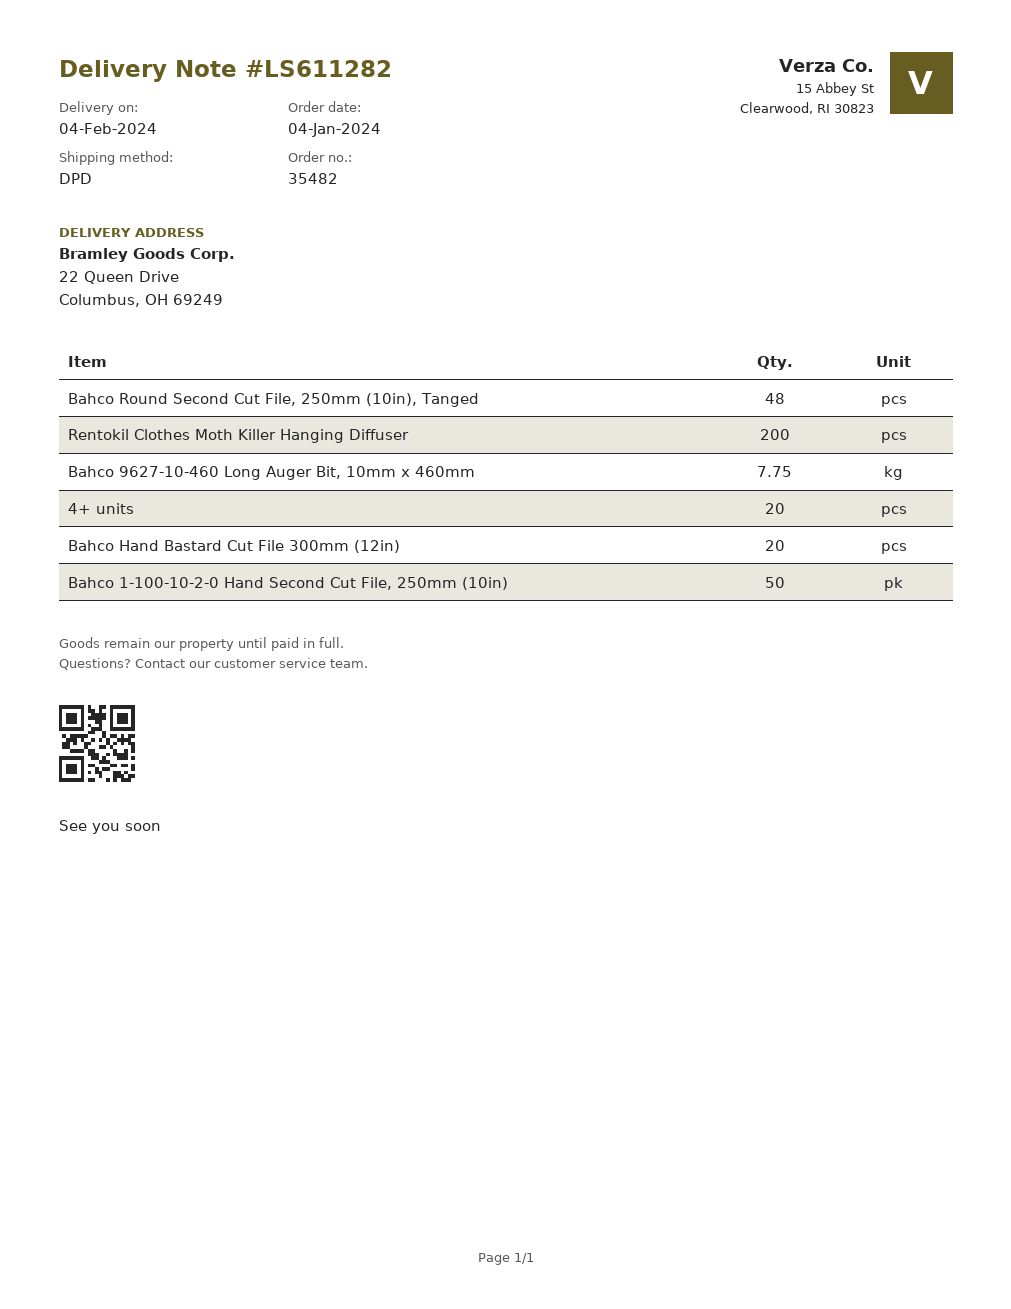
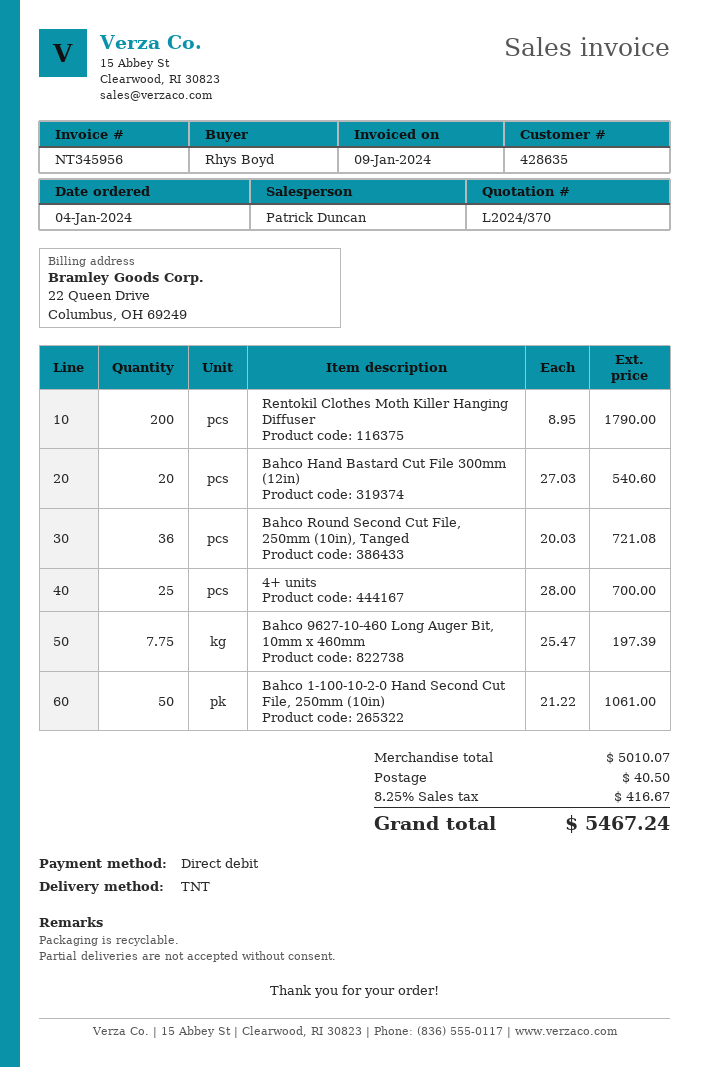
shipping method: DPD -> TNT
Bahco Round Second Cut File, 250mm (10in), Tanged: 48 -> 36
4+ units: 20 -> 25

